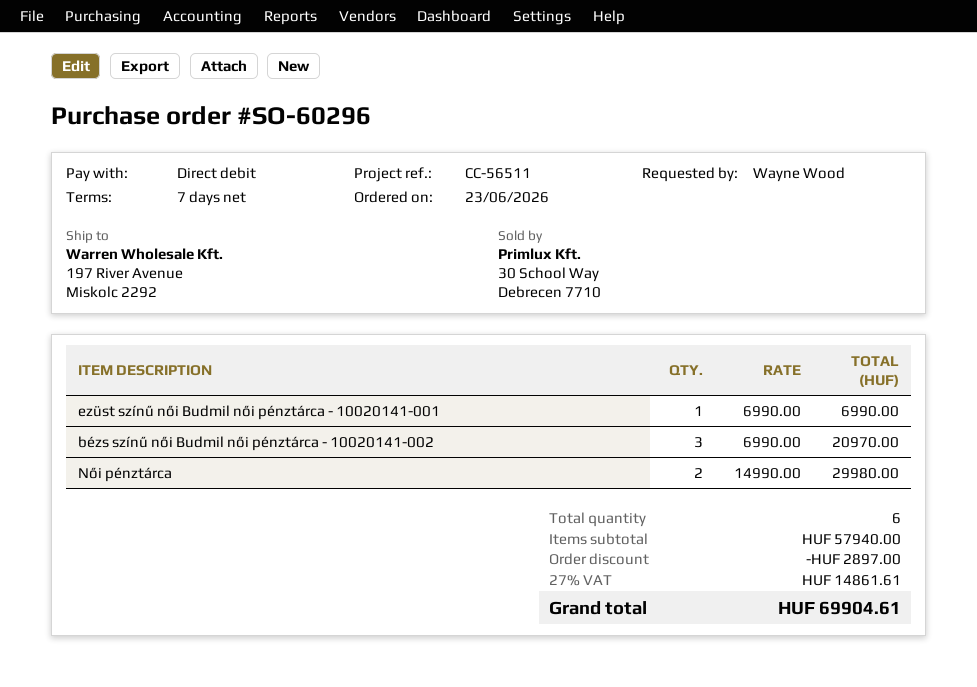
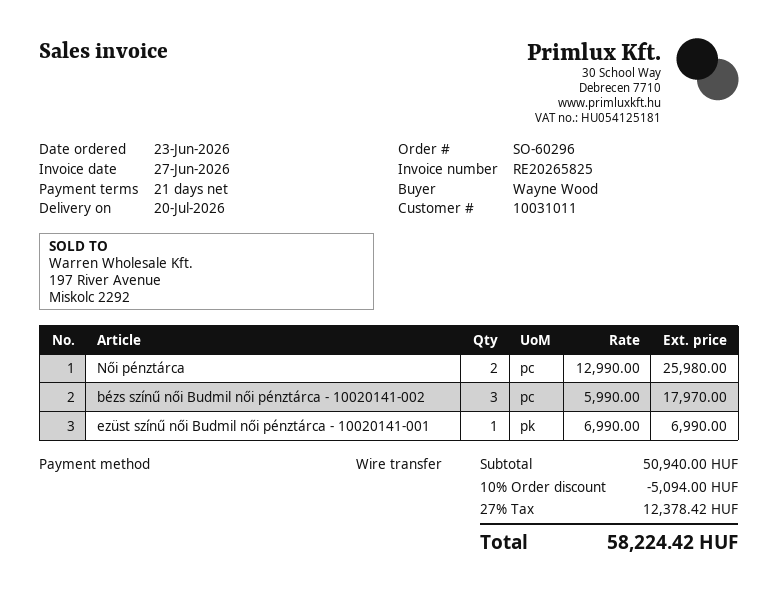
payment terms: 7 days -> 21 days
payment method: direct debit -> bank transfer
bézs színű női Budmil női pénztárca - 10020141-002: 3 x 6990.00 = 20970.00 -> 3 x 5990.00 = 17970.00
Női pénztárca: 2 x 14990.00 = 29980.00 -> 2 x 12990.00 = 25980.00
subtotal: 57940.00 -> 50940.00
discount: 2897.00 -> 5094.00
tax: 27% = 14861.61 -> 27% = 12378.42
total: 69904.61 -> 58224.42

